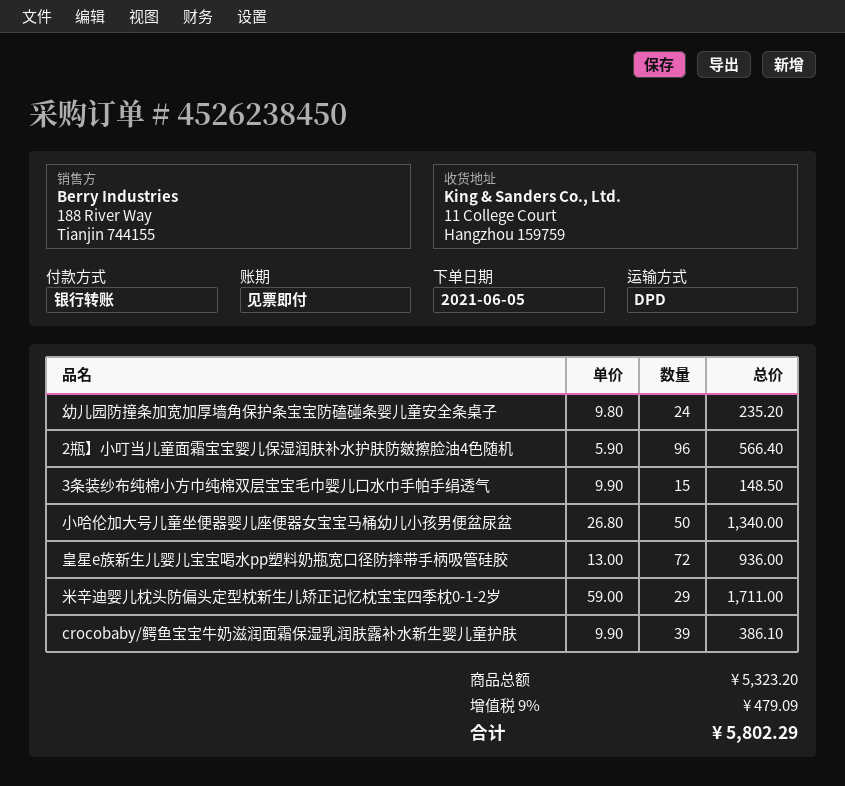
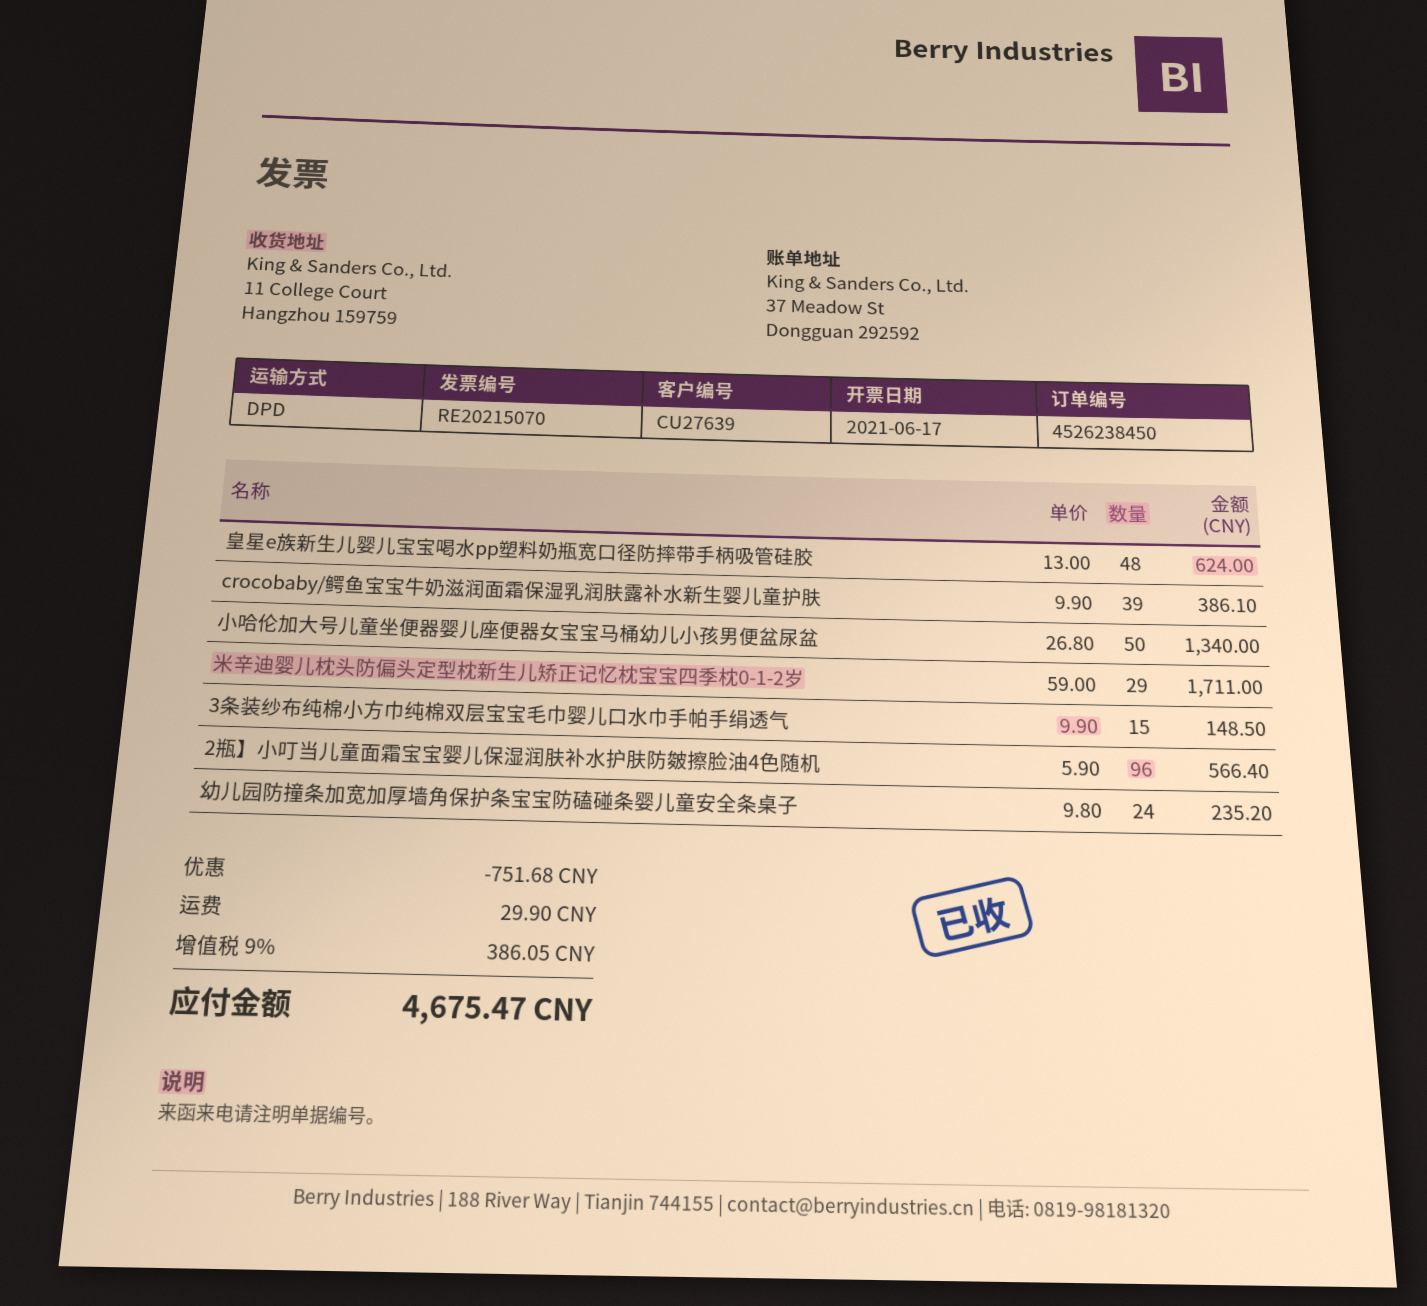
皇星e族新生儿婴儿宝宝喝水pp塑料奶瓶宽口径防摔带手柄吸管硅胶: 72 x 13.00 = 936.00 -> 48 x 13.00 = 624.00
discount: none -> 751.68
shipping: none -> 29.90
tax: 9% = 479.09 -> 9% = 386.05
total: 5802.29 -> 4675.47

